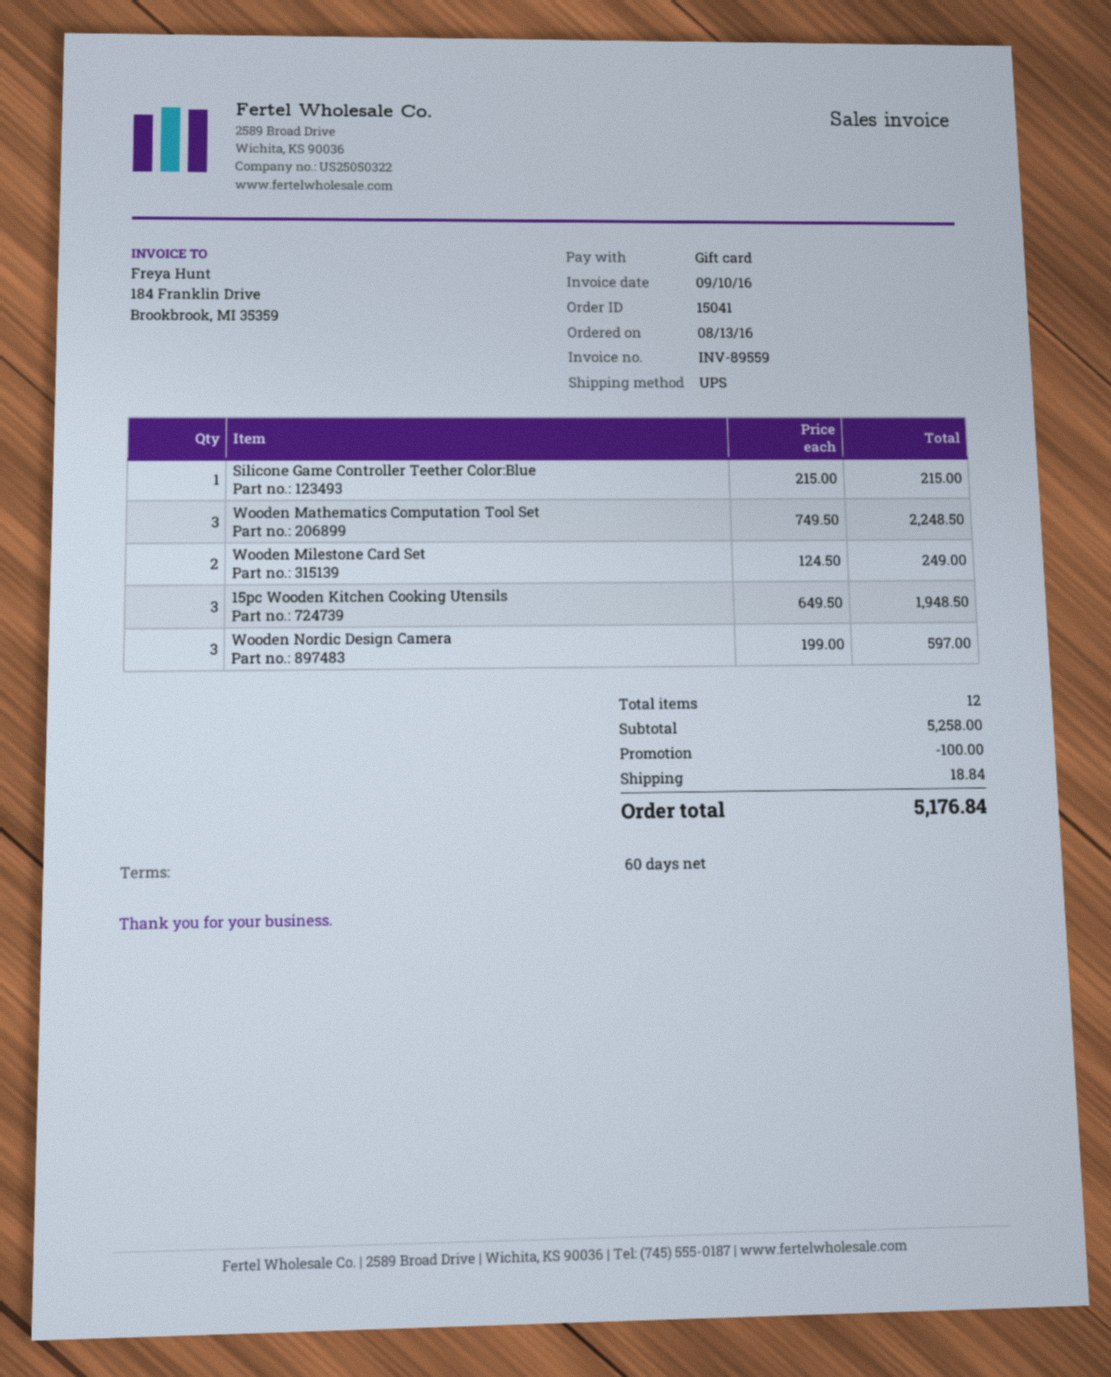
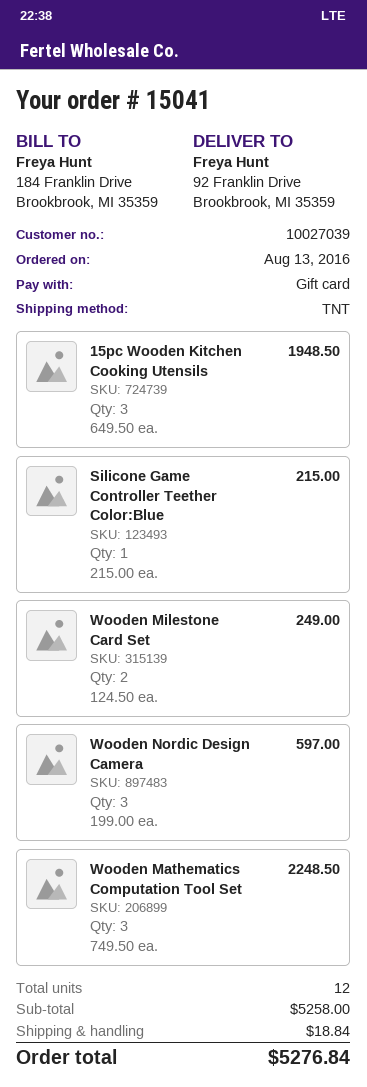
shipping method: UPS -> TNT
discount: 100.00 -> none
total: 5176.84 -> 5276.84

